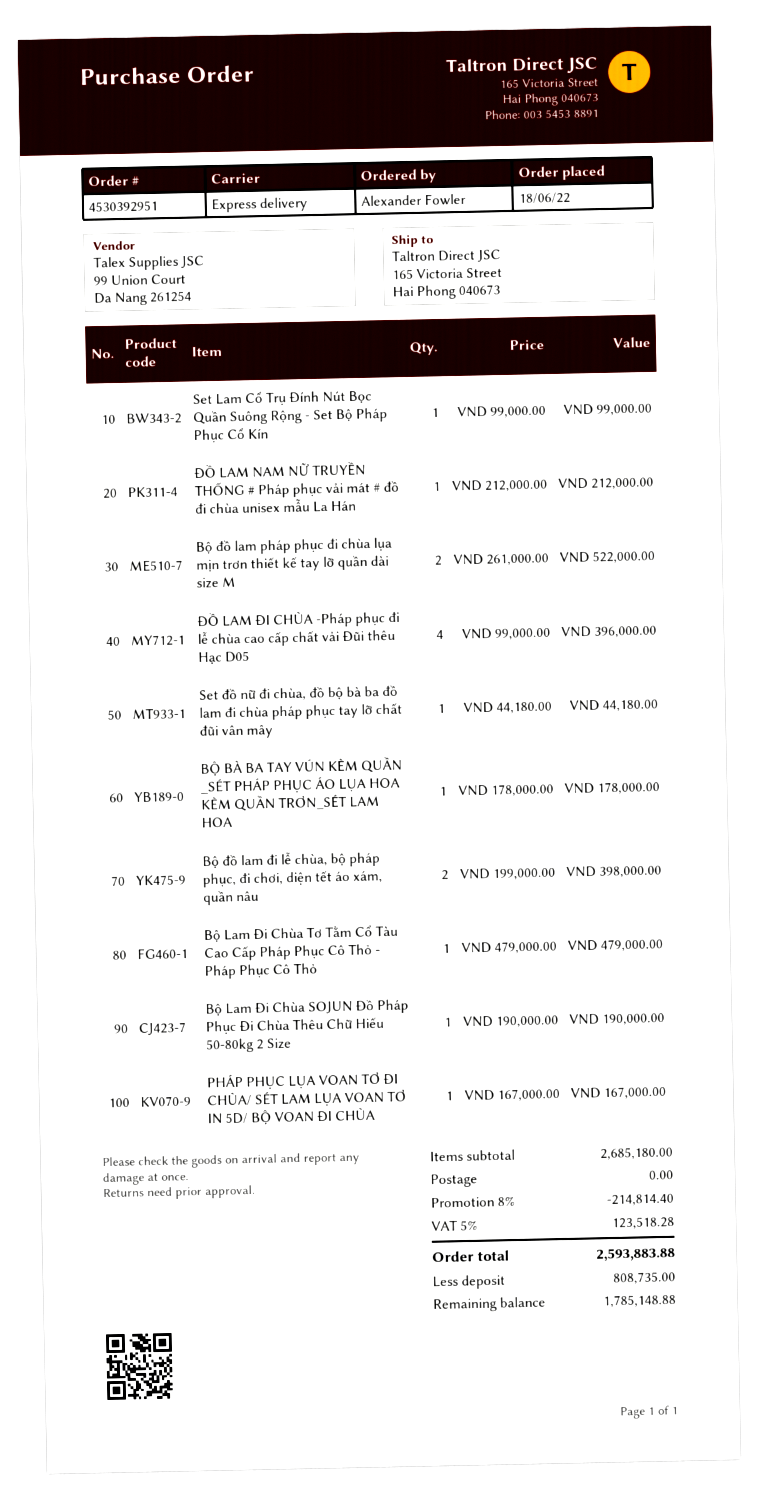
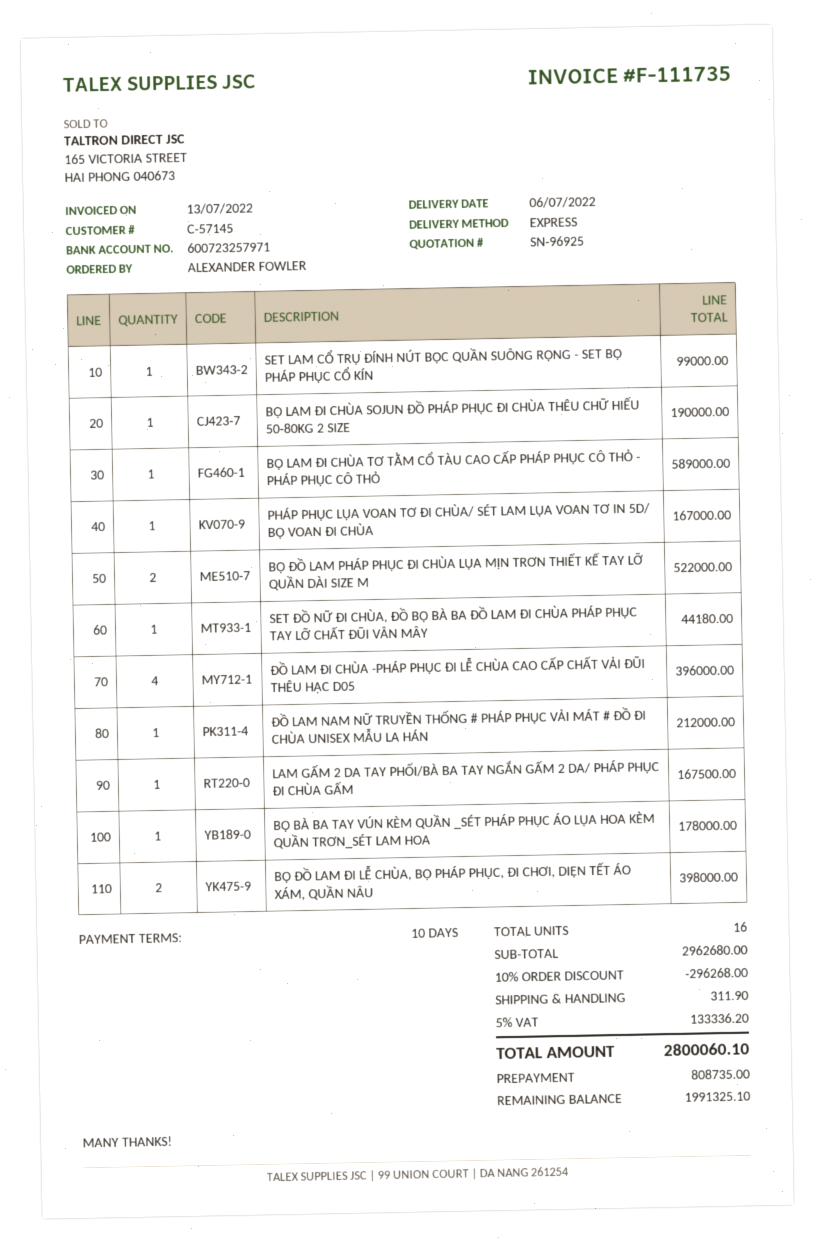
Bộ Lam Đi Chùa Tơ Tằm Cổ Tàu Cao Cấp Pháp Phục Cô Thỏ - Pháp Phục Cô Thỏ: 1 for 479000.00 -> 1 for 589000.00
LAM GẤM 2 DA TAY PHỐI/BÀ BA TAY NGẮN GẤM 2 DA/ PHÁP PHỤC ĐI CHÙA GẤM: none -> 1 for 167500.00
subtotal: 2685180.00 -> 2962680.00
discount: 8% = 214814.40 -> 10% = 296268.00
shipping: 0.00 -> 311.90
tax: 5% = 123518.28 -> 5% = 133336.20
total: 2593883.88 -> 2800060.10
balance: 1785148.88 -> 1991325.10

